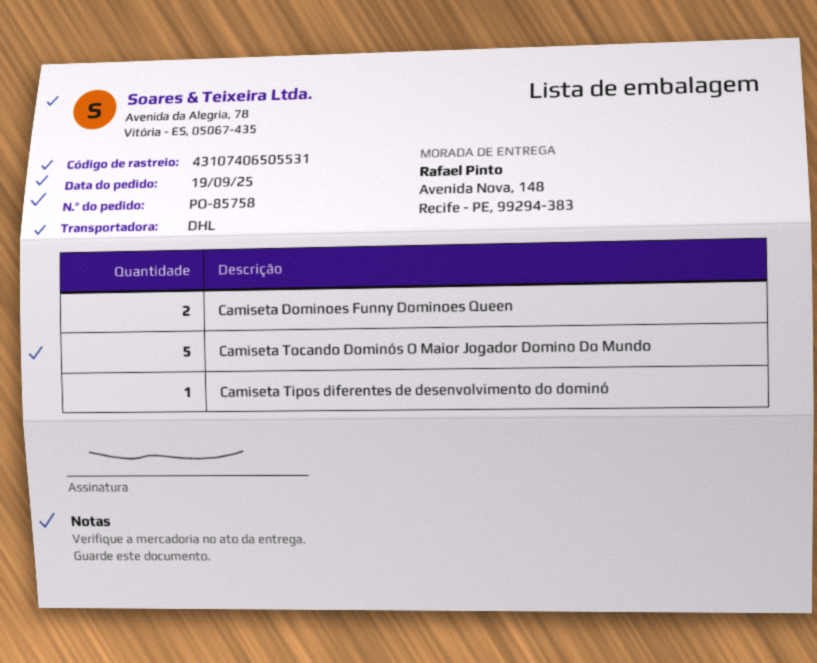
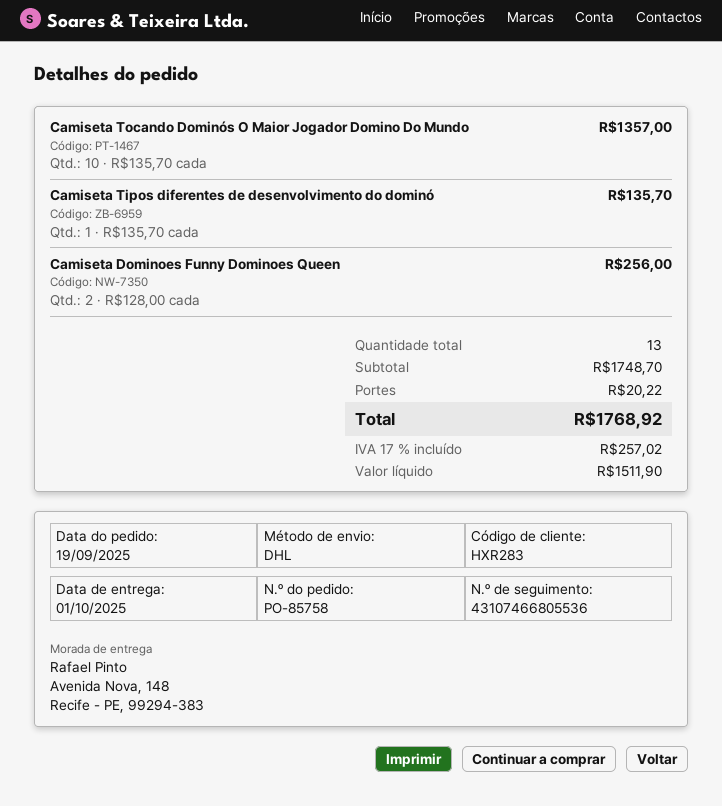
tracking number: 43107406505531 -> 43107466805536
Camiseta Tocando Dominós O Maior Jogador Domino Do Mundo: 5 -> 10

